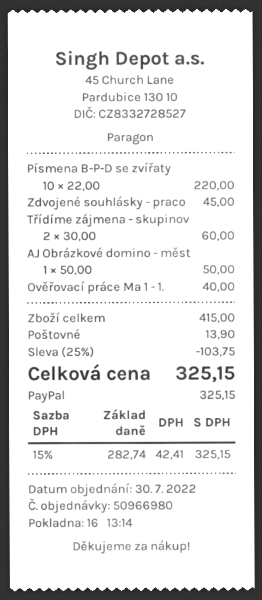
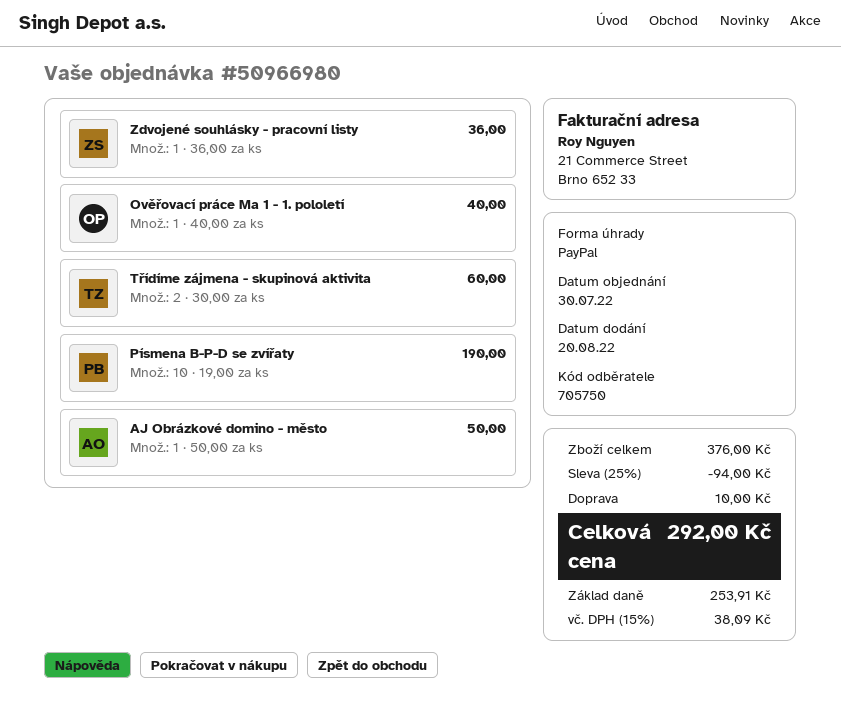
Písmena B-P-D se zvířaty: 10 x 22.00 = 220.00 -> 10 x 19.00 = 190.00
Zdvojené souhlásky - praco: 1 x 45.00 = 45.00 -> 1 x 36.00 = 36.00
subtotal: 415.00 -> 376.00
discount: 25% = 103.75 -> 25% = 94.00
shipping: 13.90 -> 10.00
net: 282.74 -> 253.91
tax: 15% = 42.41 -> 15% = 38.09
total: 325.15 -> 292.00

